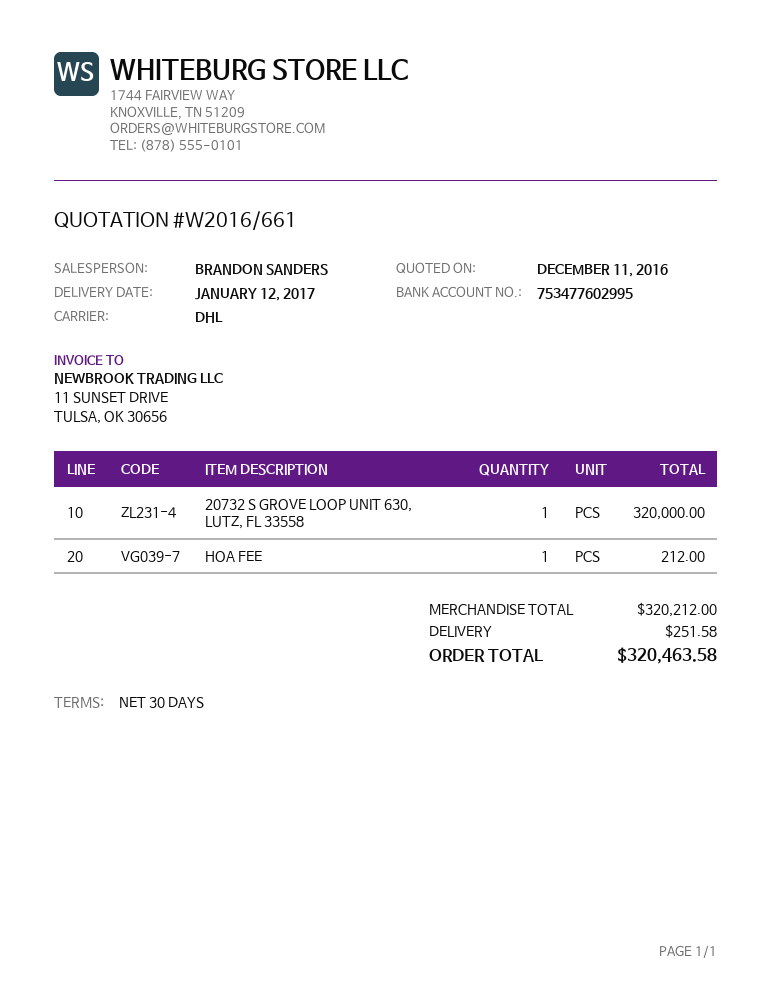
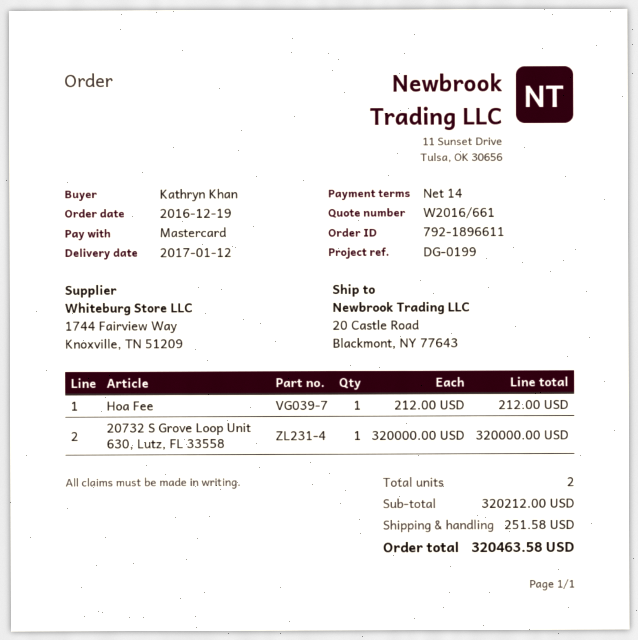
payment terms: 30 days -> 14 days

